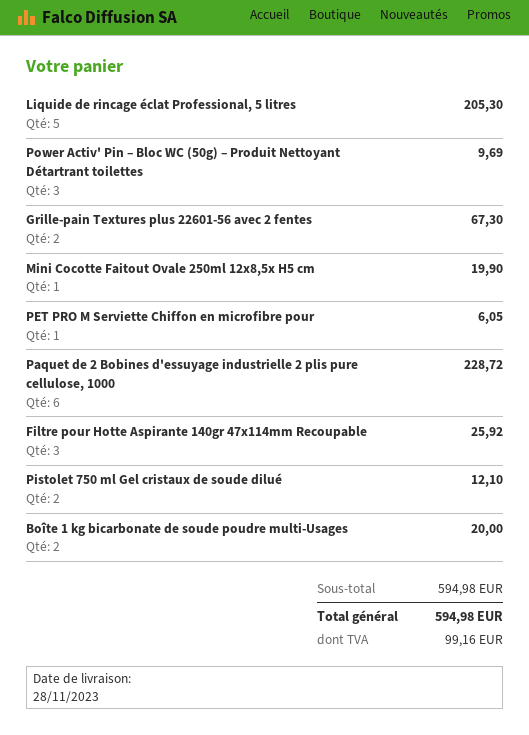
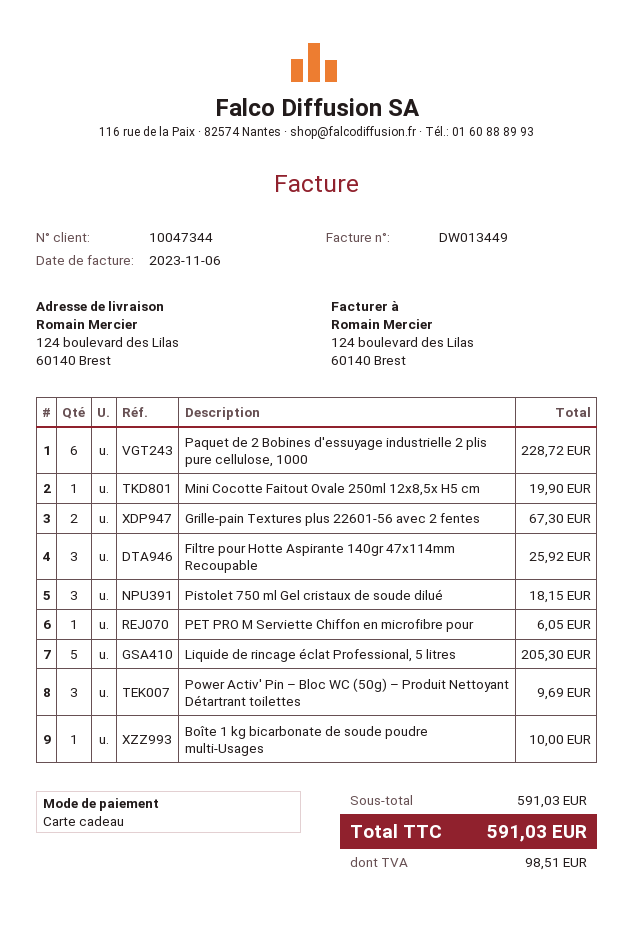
Pistolet 750 ml Gel cristaux de soude dilué: 2 for 12.10 -> 3 for 18.15
Boîte 1 kg bicarbonate de soude poudre multi-Usages: 2 for 20.00 -> 1 for 10.00
subtotal: 594.98 -> 591.03
tax: 99.16 -> 98.51
total: 594.98 -> 591.03

